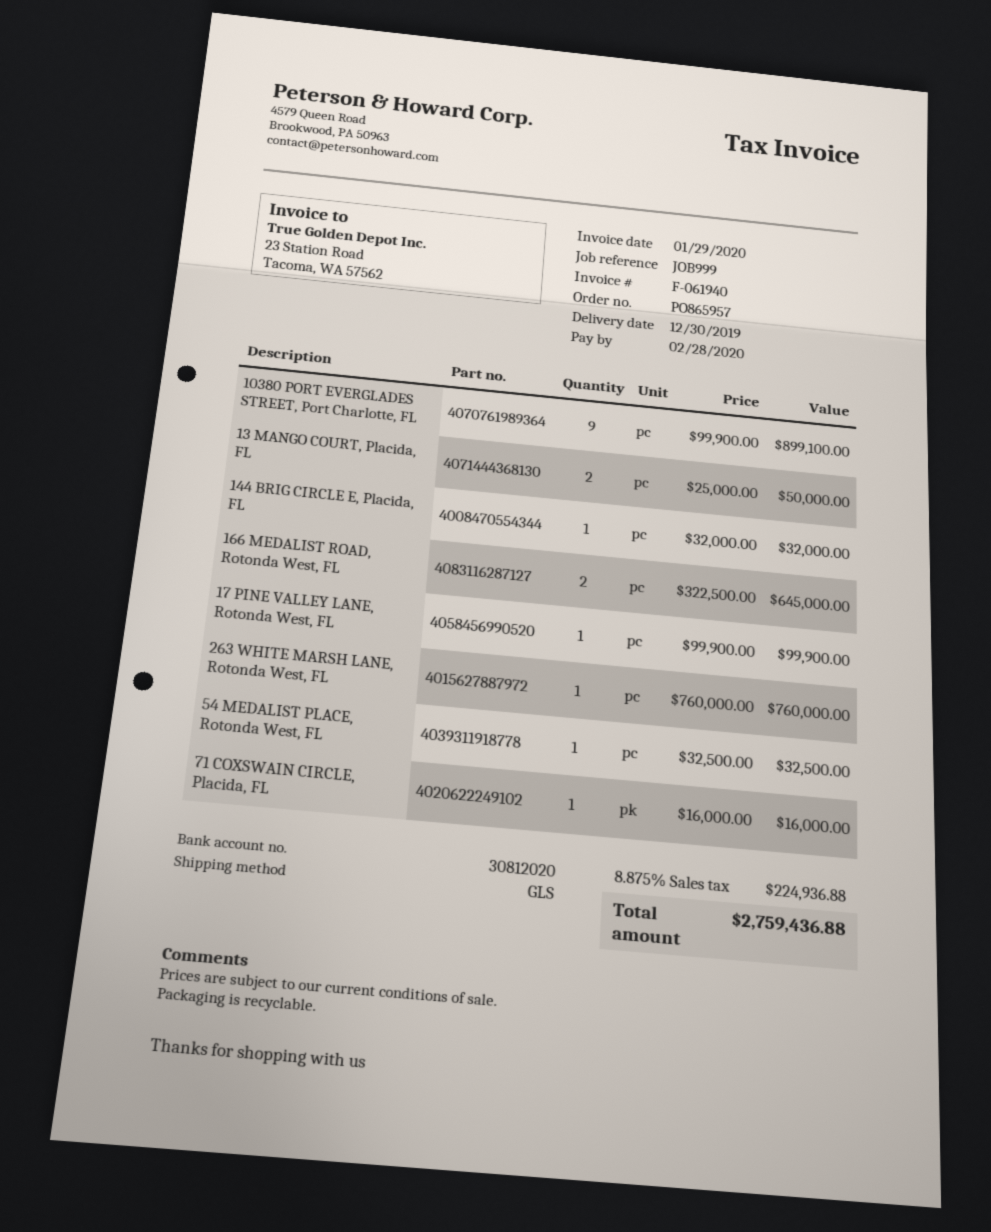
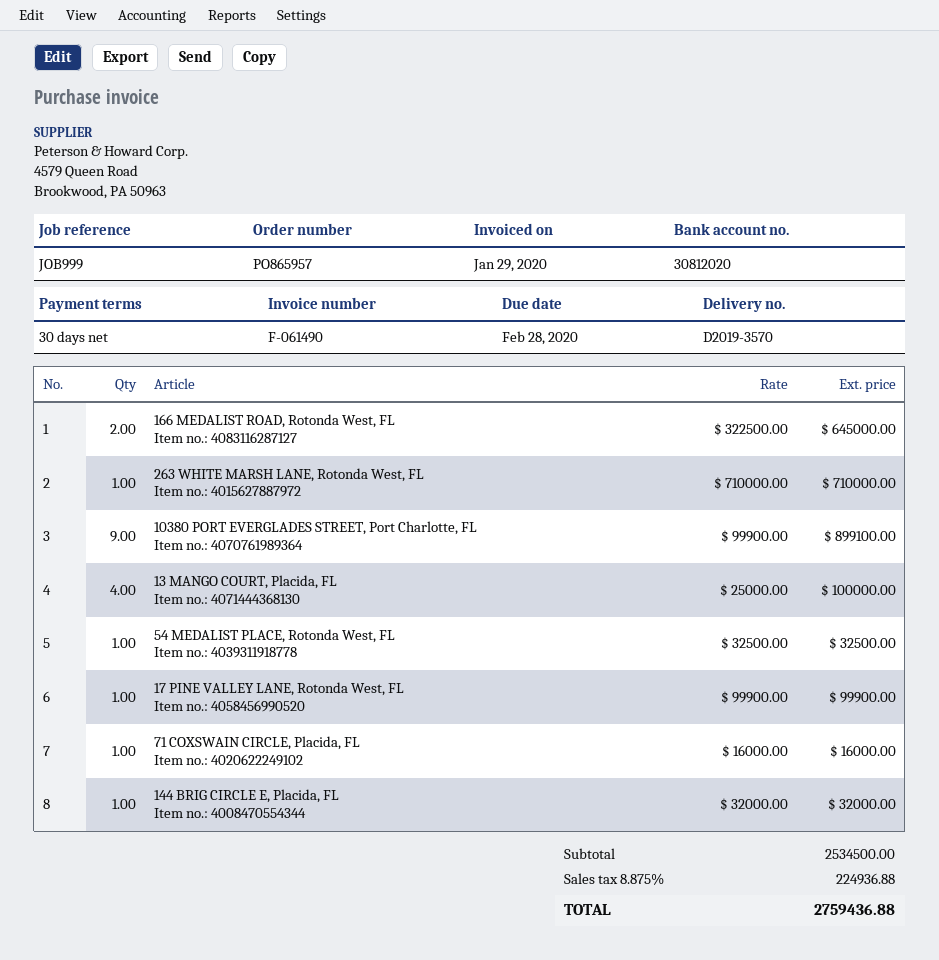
invoice number: F-061940 -> F-061490
13 MANGO COURT, Placida, FL: 2 x 25000.00 = 50000.00 -> 4 x 25000.00 = 100000.00
263 WHITE MARSH LANE, Rotonda West, FL: 1 x 760000.00 = 760000.00 -> 1 x 710000.00 = 710000.00

